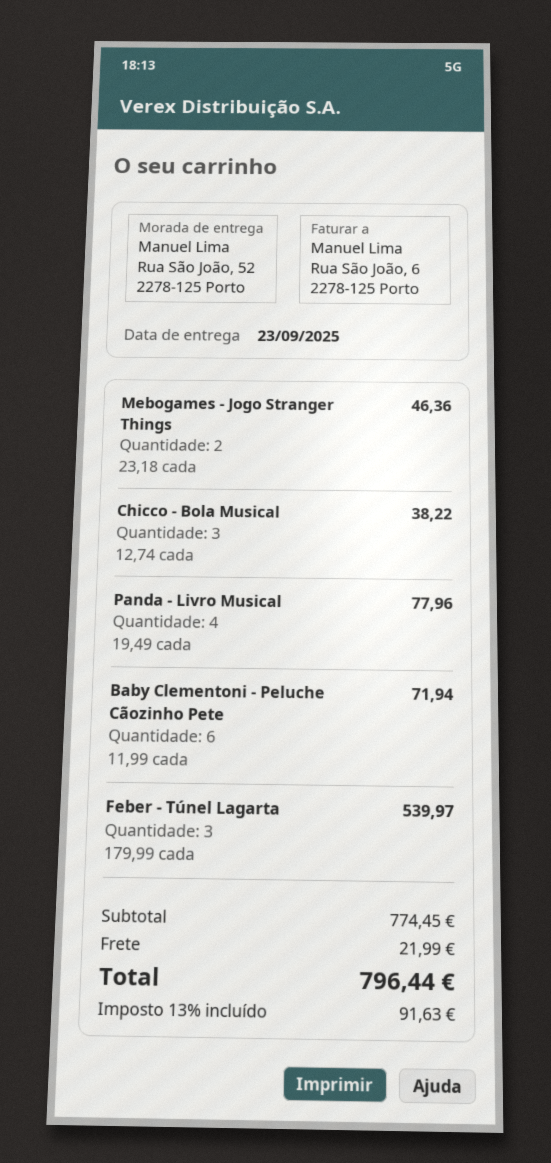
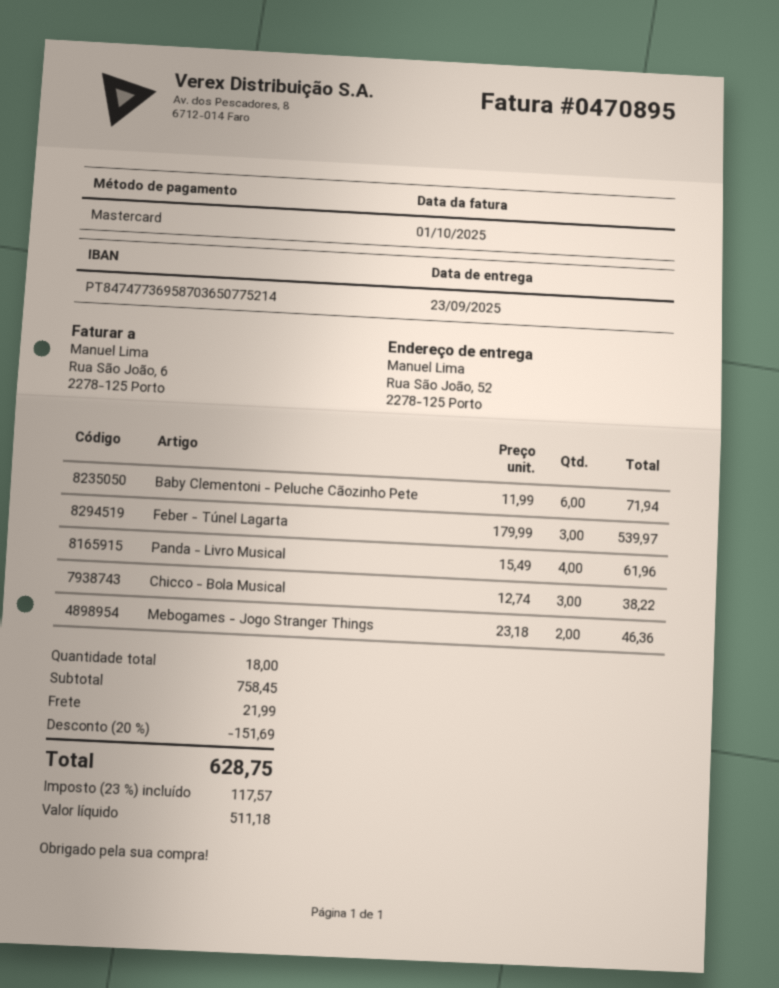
Panda - Livro Musical: 4 x 19.49 = 77.96 -> 4 x 15.49 = 61.96
subtotal: 774.45 -> 758.45
discount: none -> 20% = 151.69
tax: 13% = 91.63 -> 23% = 117.57
total: 796.44 -> 628.75

